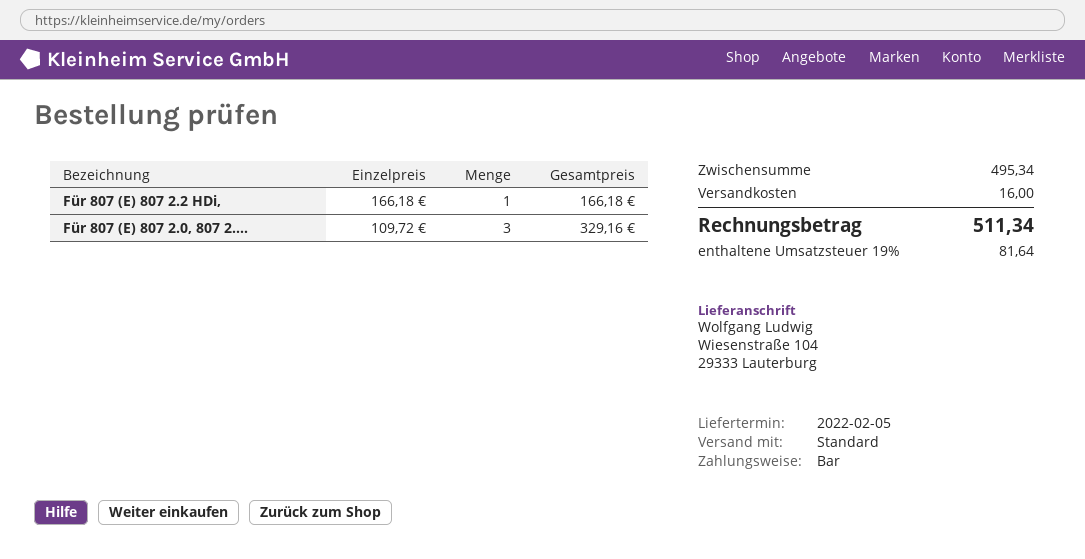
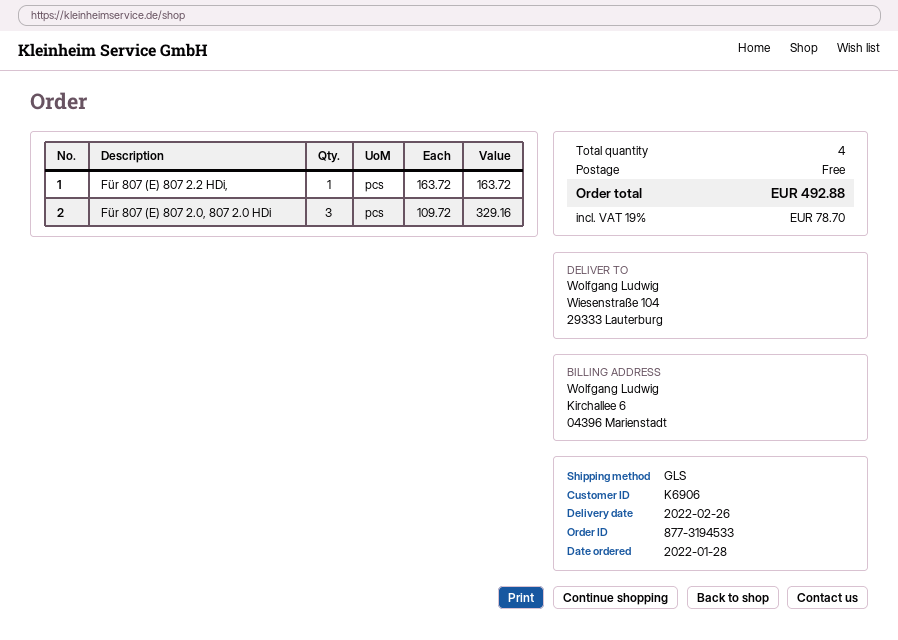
delivery date: 2022-02-05 -> 2022-02-26
shipping method: standard -> GLS
Für 807 (E) 807 2.2 HDi,: 1 x 166.18 = 166.18 -> 1 x 163.72 = 163.72
shipping: 16.00 -> 0.00
tax: 19% = 81.64 -> 19% = 78.70
total: 511.34 -> 492.88

